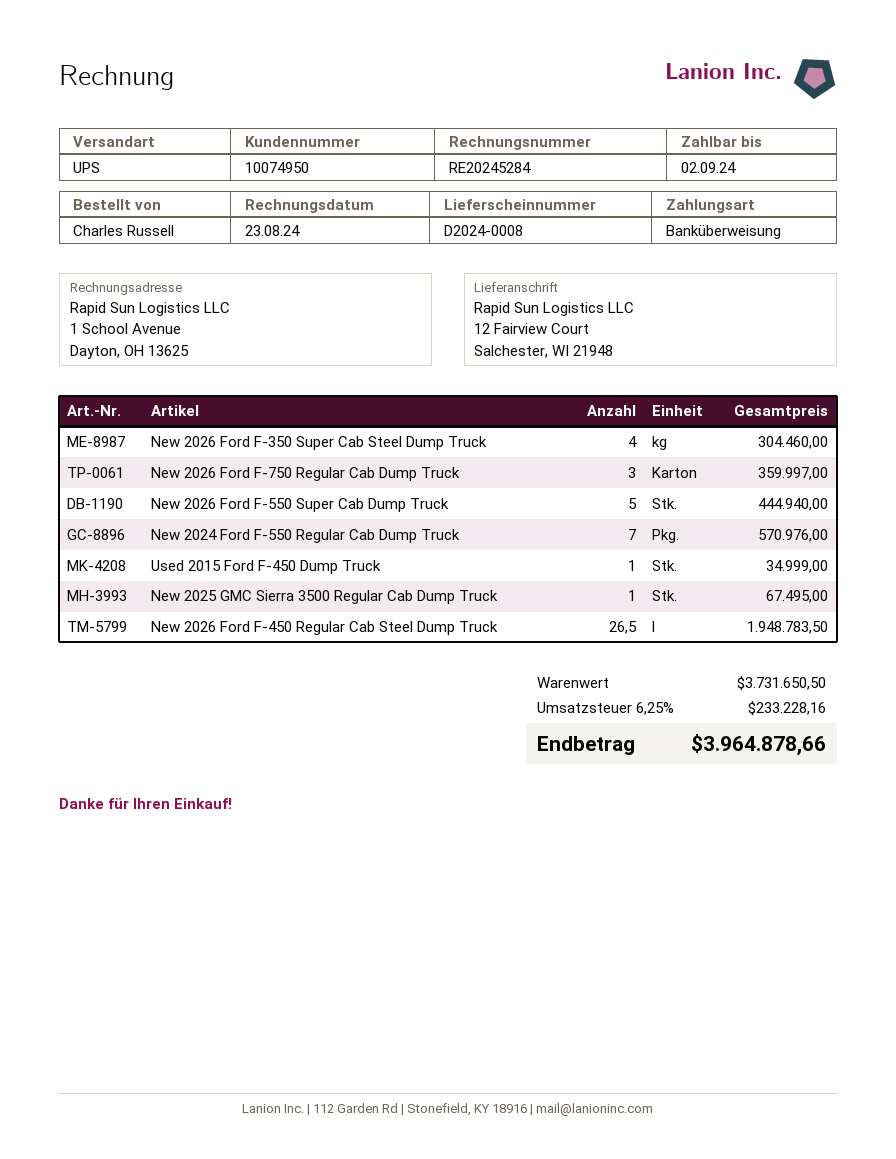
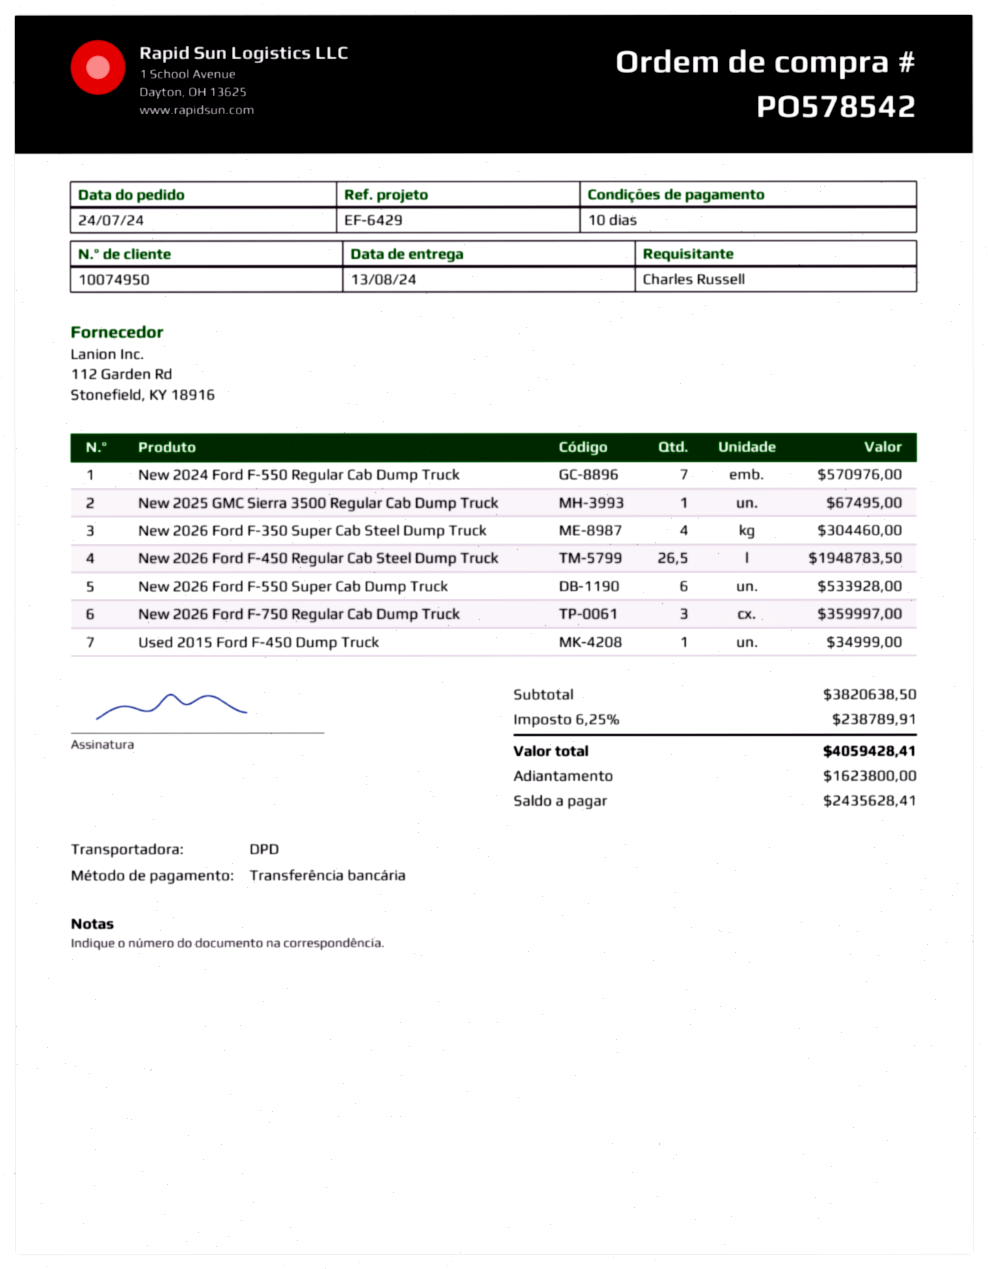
shipping method: UPS -> DPD
New 2026 Ford F-550 Super Cab Dump Truck: 5 for 444940.00 -> 6 for 533928.00
subtotal: 3731650.50 -> 3820638.50
tax: 6.25% = 233228.16 -> 6.25% = 238789.91
total: 3964878.66 -> 4059428.41

